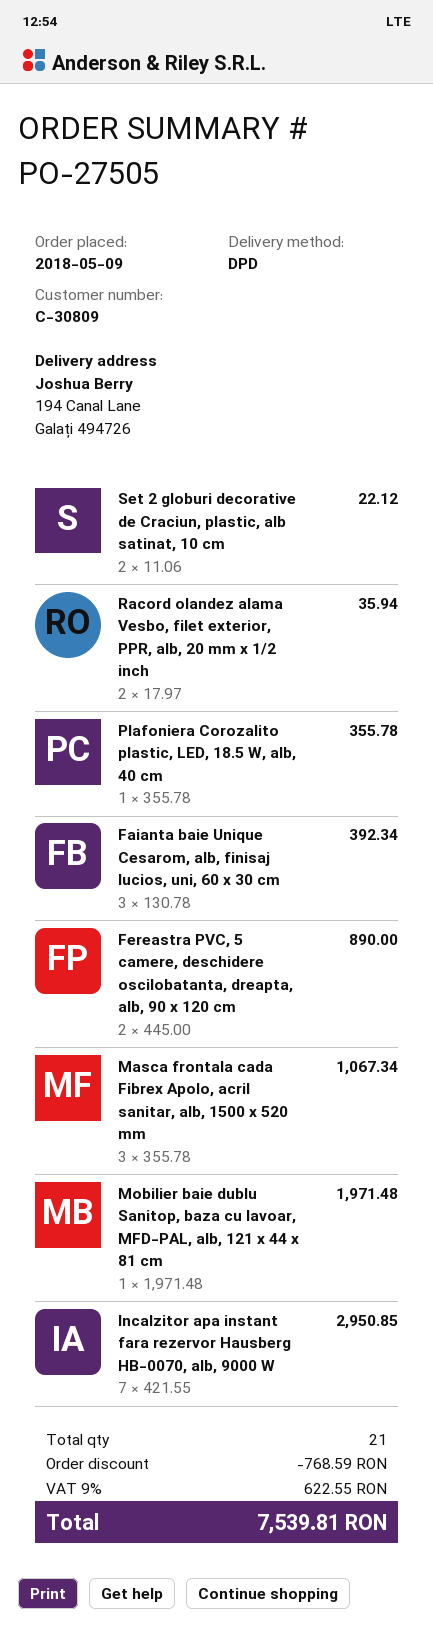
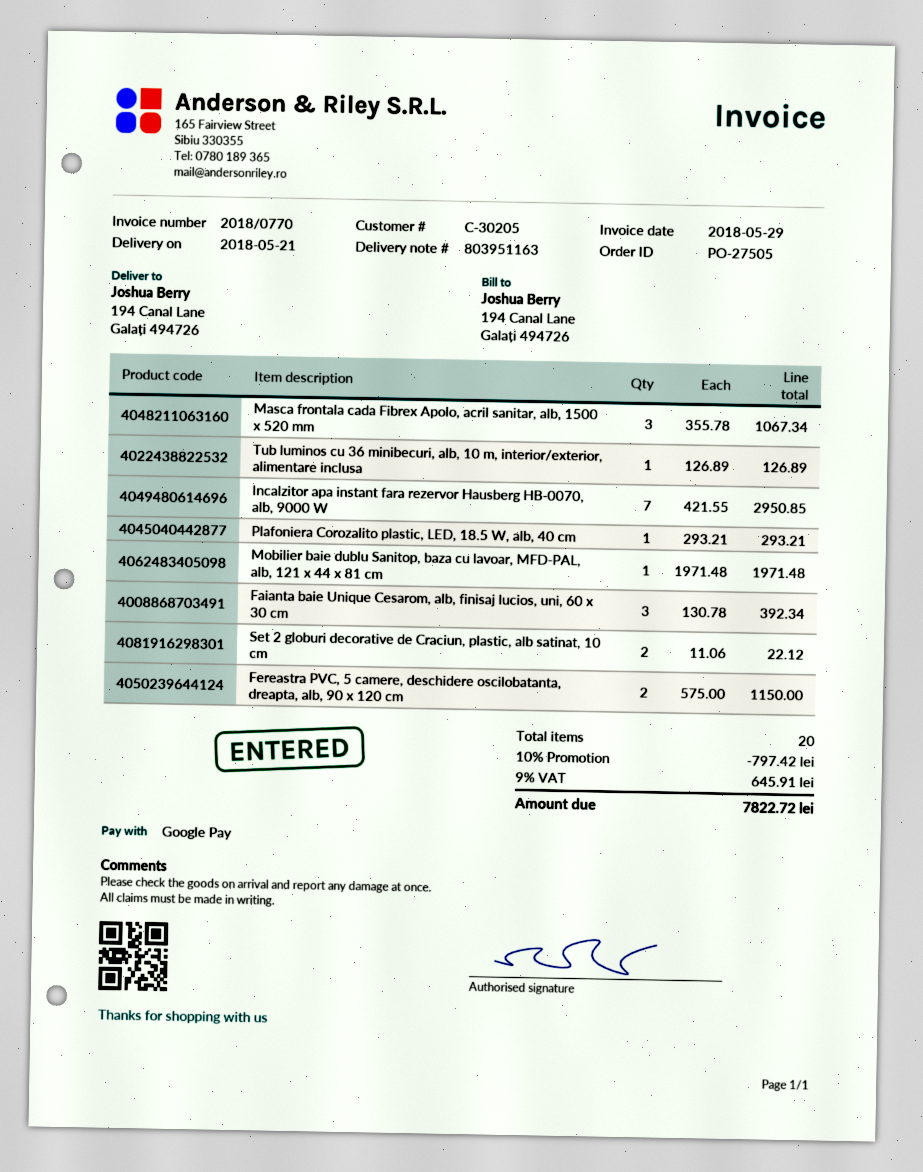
customer number: C-30809 -> C-30205
Racord olandez alama Vesbo, filet exterior, PPR, alb, 20 mm x 1/2 inch: 2 x 17.97 = 35.94 -> none
Plafoniera Corozalito plastic, LED, 18.5 W, alb, 40 cm: 1 x 355.78 = 355.78 -> 1 x 293.21 = 293.21
Fereastra PVC, 5 camere, deschidere oscilobatanta, dreapta, alb, 90 x 120 cm: 2 x 445.00 = 890.00 -> 2 x 575.00 = 1150.00
Tub luminos cu 36 minibecuri, alb, 10 m, interior/exterior, alimentare inclusa: none -> 1 x 126.89 = 126.89
total quantity: 21 -> 20
discount: 768.59 -> 797.42
tax: 9% = 622.55 -> 9% = 645.91
total: 7539.81 -> 7822.72

